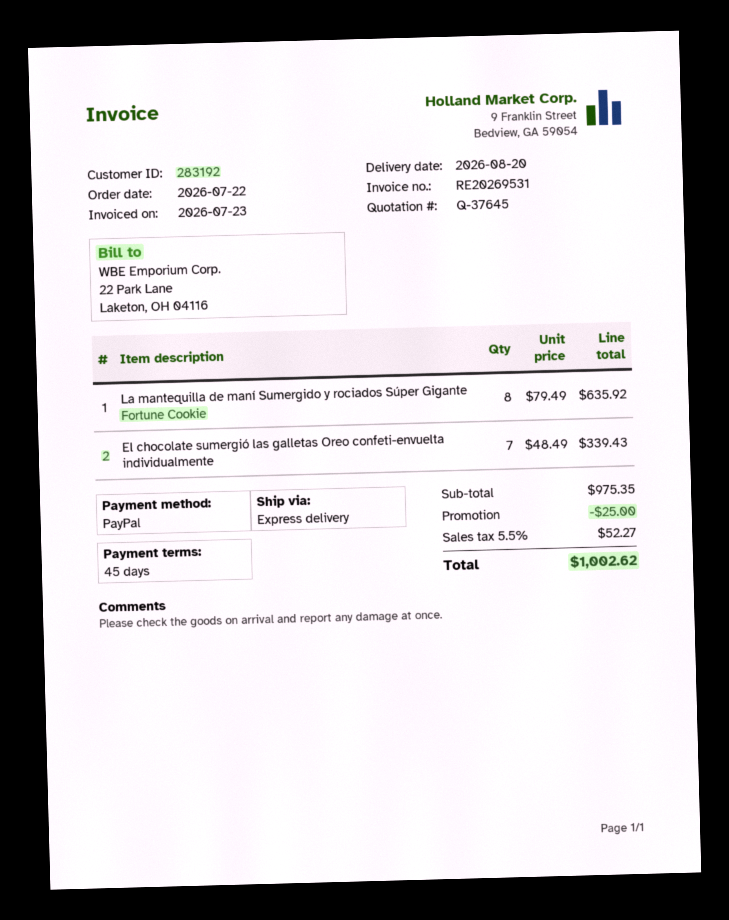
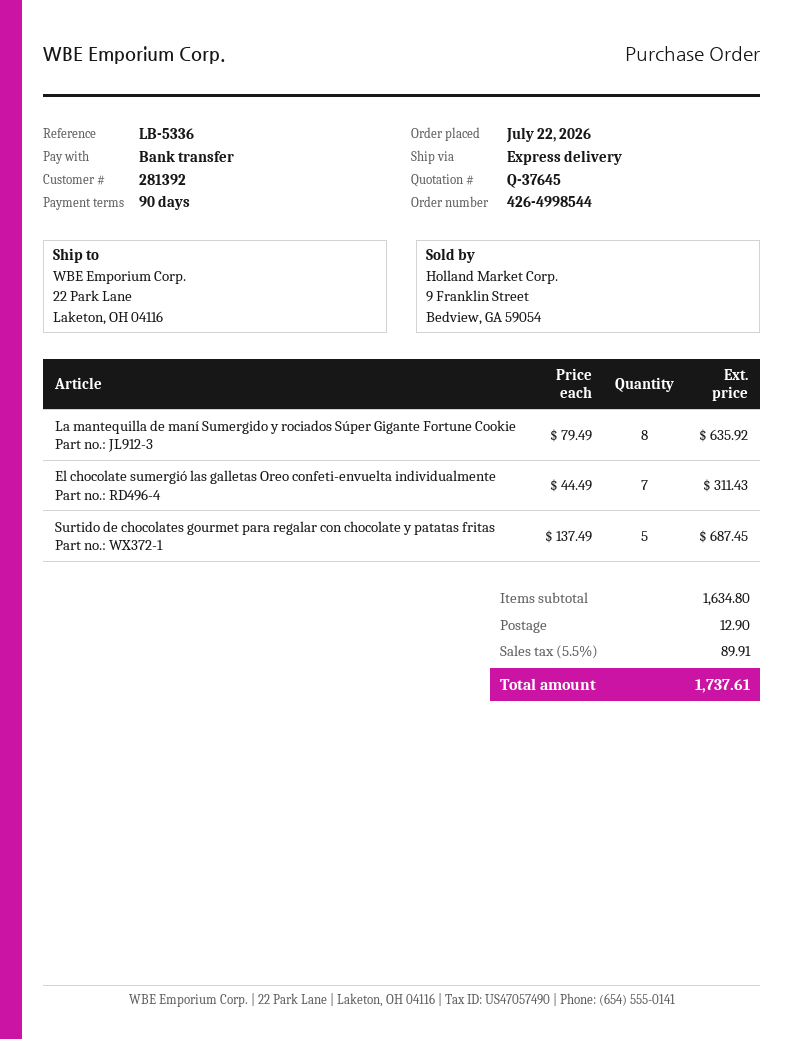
payment terms: 45 days -> 90 days
customer number: 283192 -> 281392
payment method: PayPal -> bank transfer
El chocolate sumergió las galletas Oreo confeti-envuelta individualmente: 7 x 48.49 = 339.43 -> 7 x 44.49 = 311.43
Surtido de chocolates gourmet para regalar con chocolate y patatas fritas: none -> 5 x 137.49 = 687.45
subtotal: 975.35 -> 1634.80
discount: 25.00 -> none
shipping: none -> 12.90
tax: 5.5% = 52.27 -> 5.5% = 89.91
total: 1002.62 -> 1737.61

